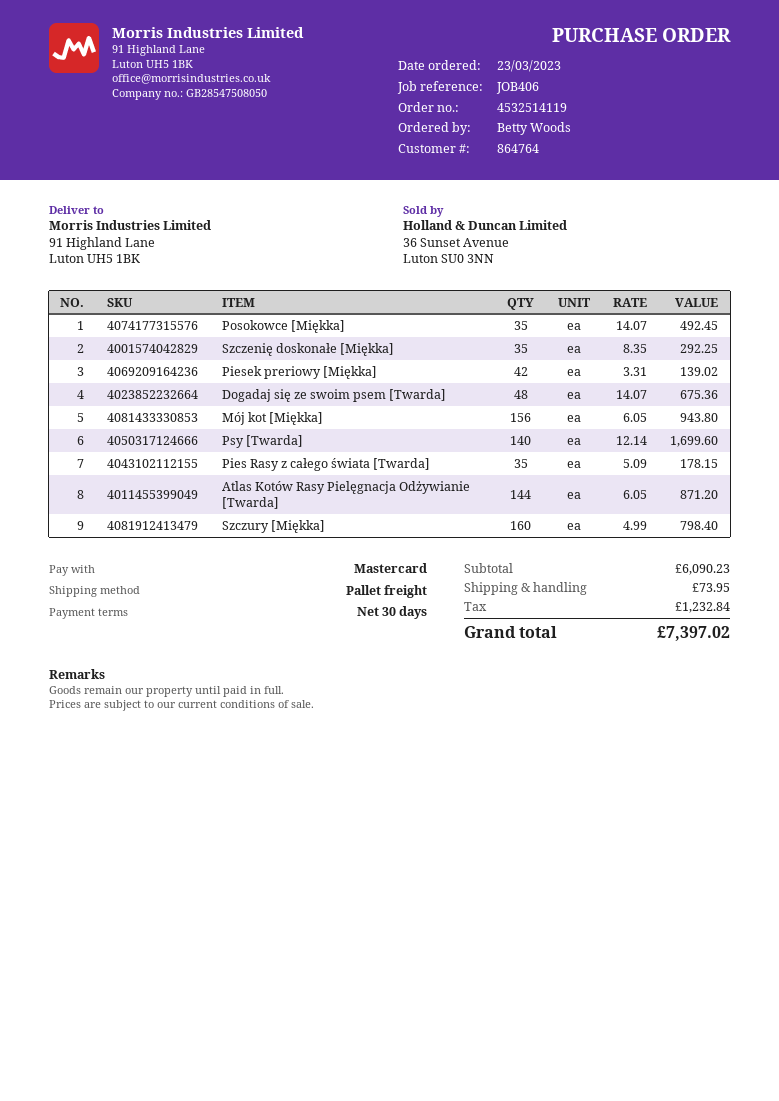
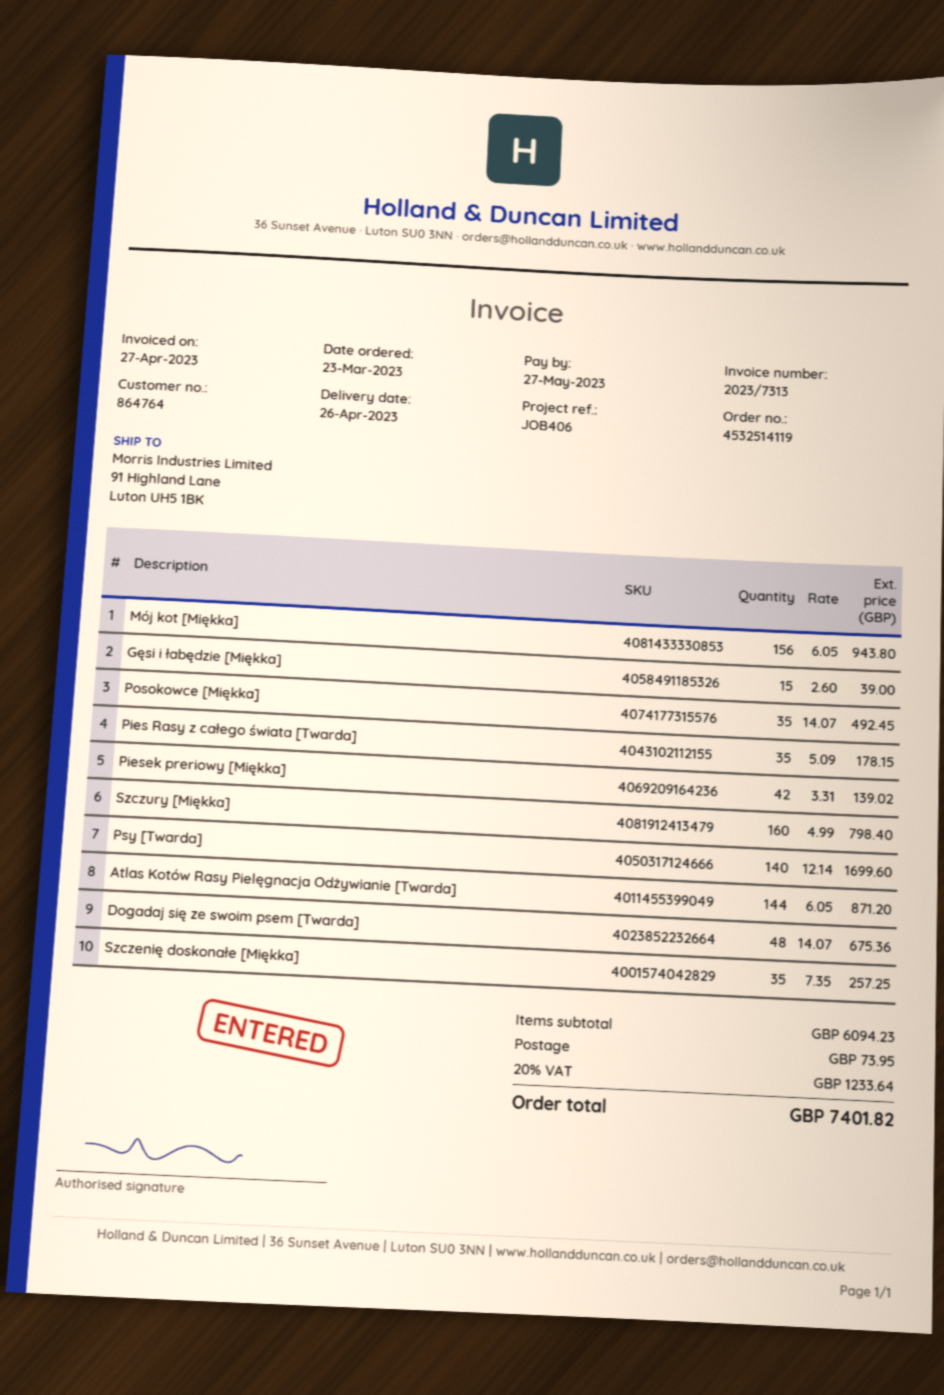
Szczenię doskonałe [Miękka]: 35 x 8.35 = 292.25 -> 35 x 7.35 = 257.25
Gęsi i łabędzie [Miękka]: none -> 15 x 2.60 = 39.00
subtotal: 6090.23 -> 6094.23
tax: 1232.84 -> 1233.64
total: 7397.02 -> 7401.82

